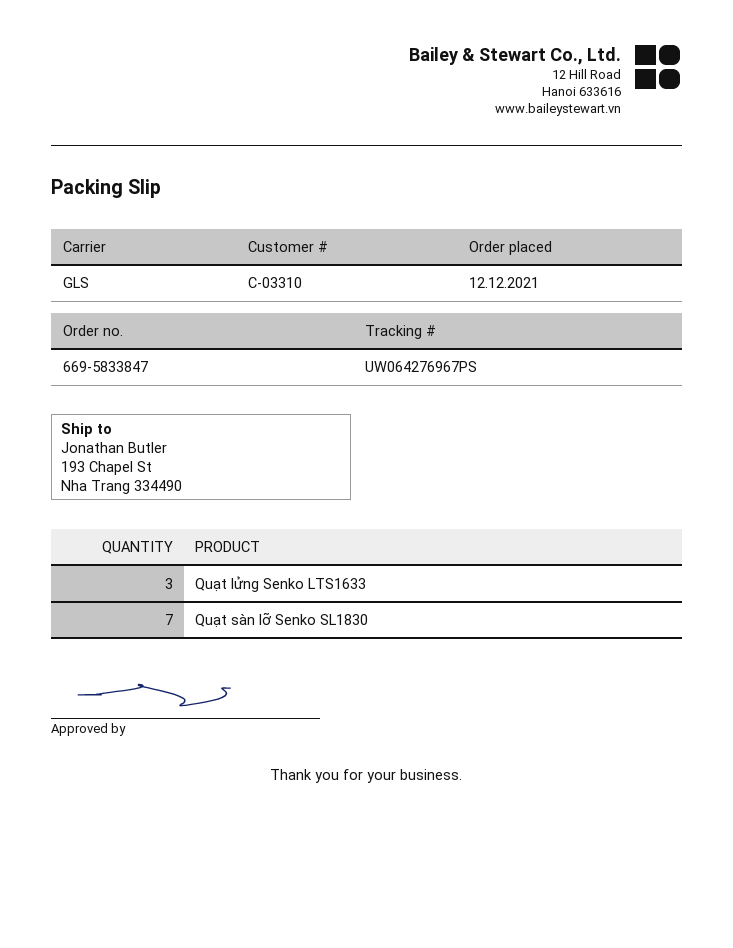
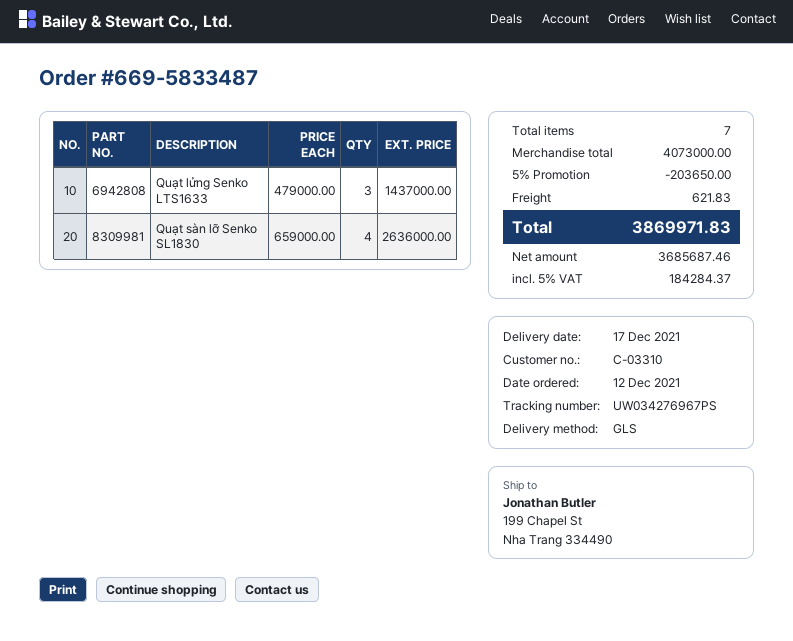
order number: 669-5833847 -> 669-5833487
tracking number: UW064276967PS -> UW034276967PS
ship to: 193 Chapel St, Nha Trang 334490 -> 199 Chapel St, Nha Trang 334490
Quạt sàn lỡ Senko SL1830: 7 -> 4

